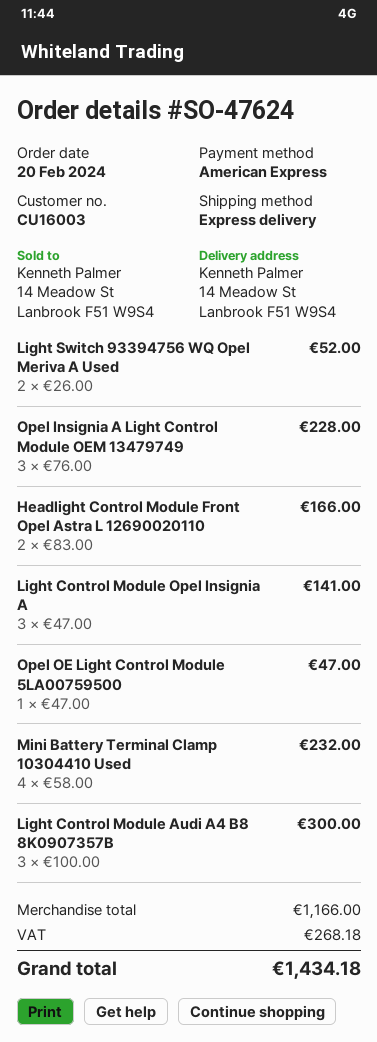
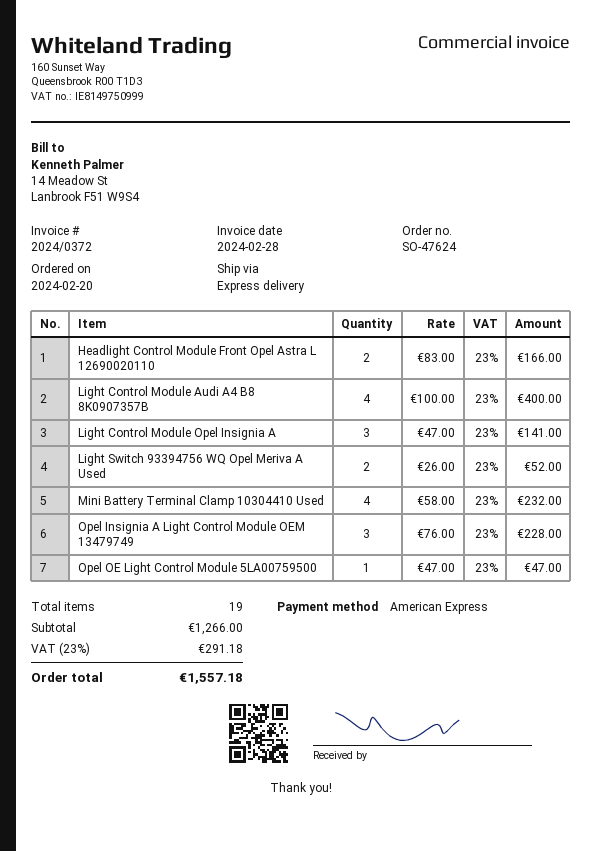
Light Control Module Audi A4 B8 8K0907357B: 3 x 100.00 = 300.00 -> 4 x 100.00 = 400.00
subtotal: 1166.00 -> 1266.00
tax: 268.18 -> 291.18
total: 1434.18 -> 1557.18

